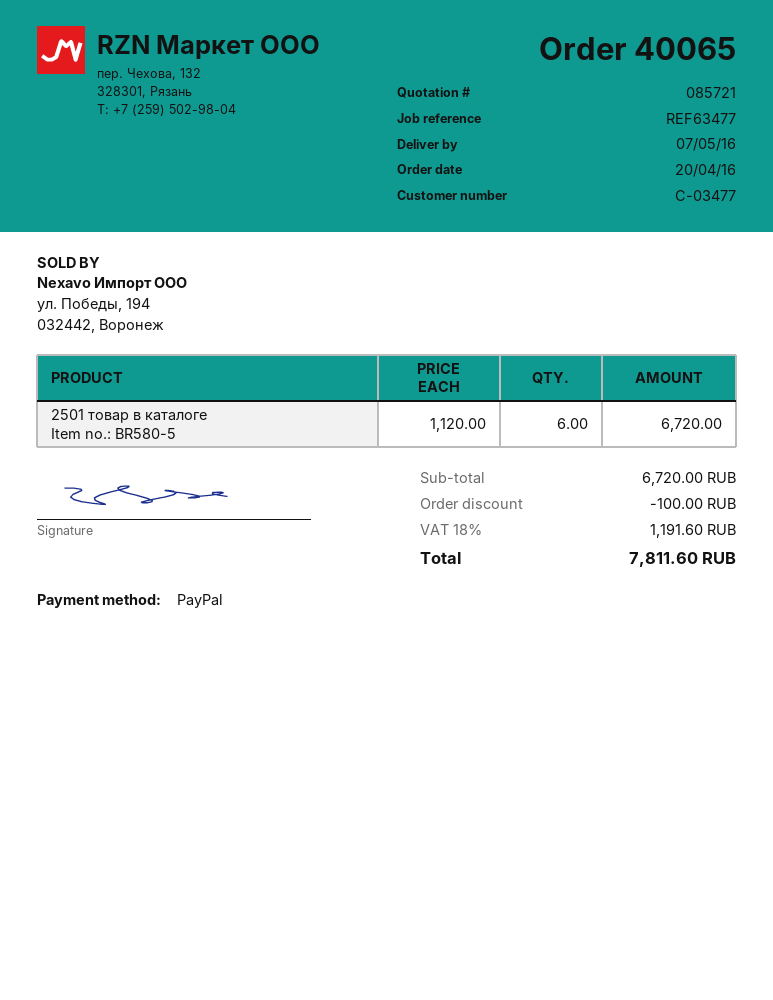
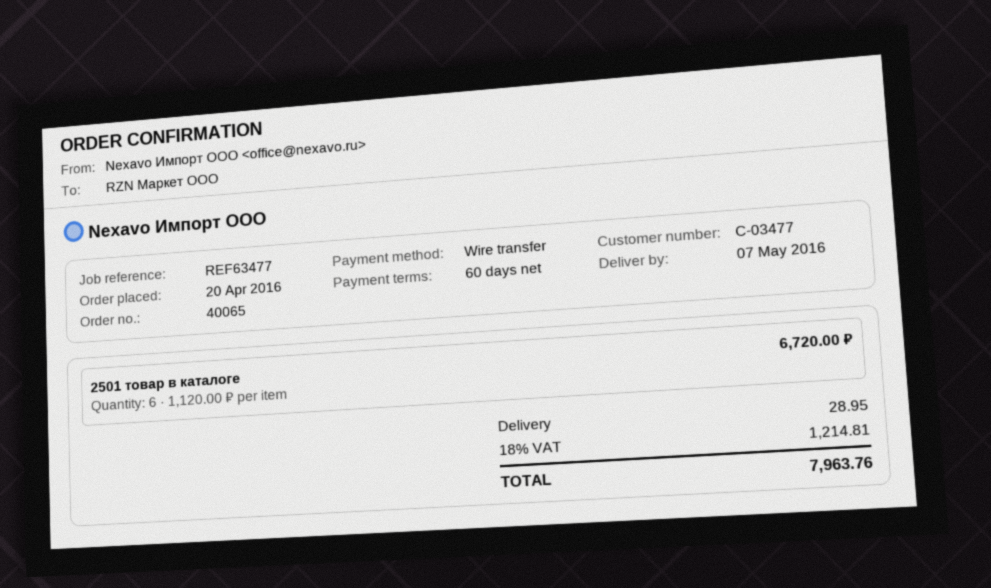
payment method: PayPal -> bank transfer
discount: 100.00 -> none
shipping: none -> 28.95
tax: 18% = 1191.60 -> 18% = 1214.81
total: 7811.60 -> 7963.76

